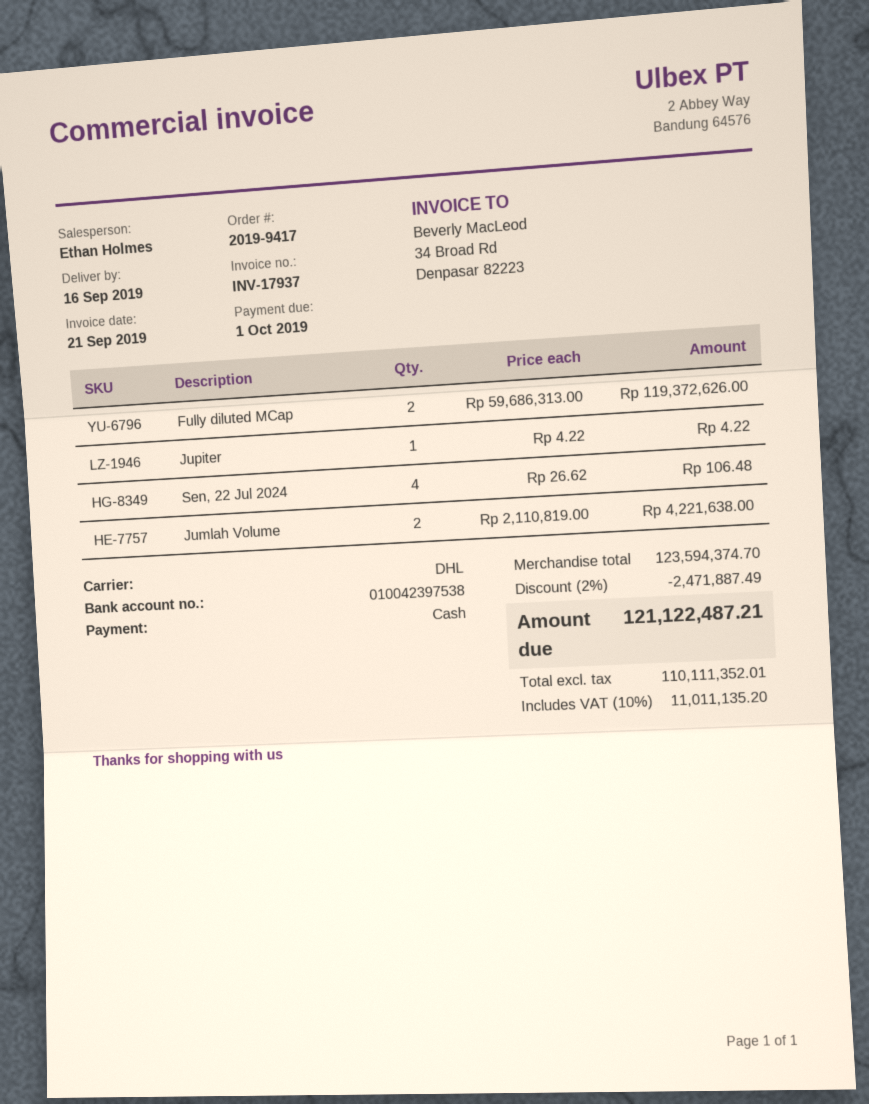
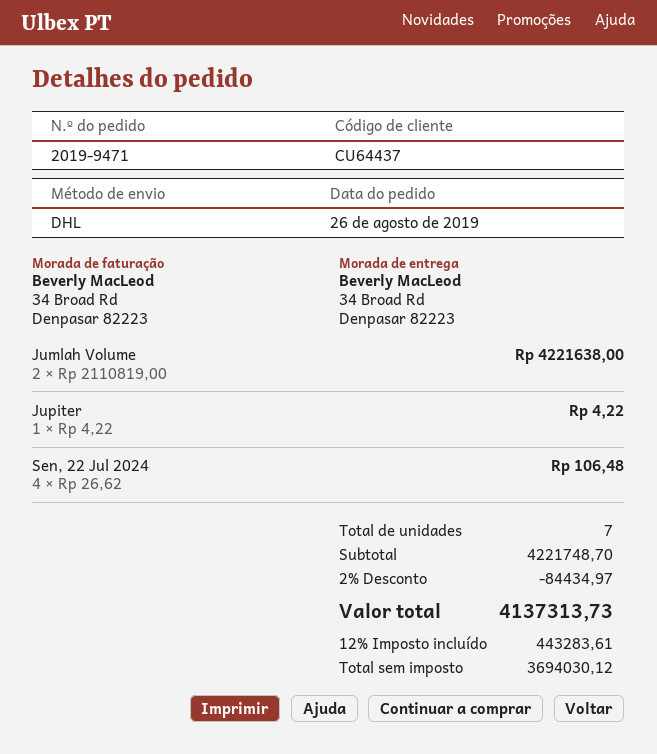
order number: 2019-9417 -> 2019-9471
Fully diluted MCap: 2 x 59686313.00 = 119372626.00 -> none
subtotal: 123594374.70 -> 4221748.70
discount: 2% = 2471887.49 -> 2% = 84434.97
net: 110111352.01 -> 3694030.12
tax: 10% = 11011135.20 -> 12% = 443283.61
total: 121122487.21 -> 4137313.73

